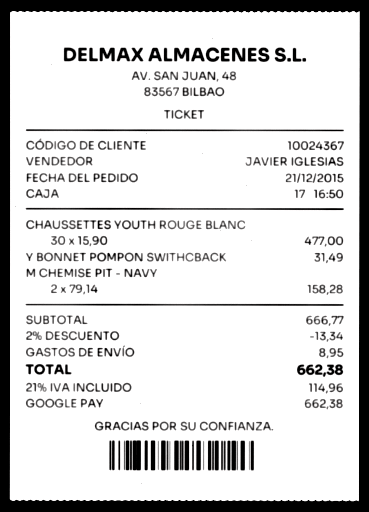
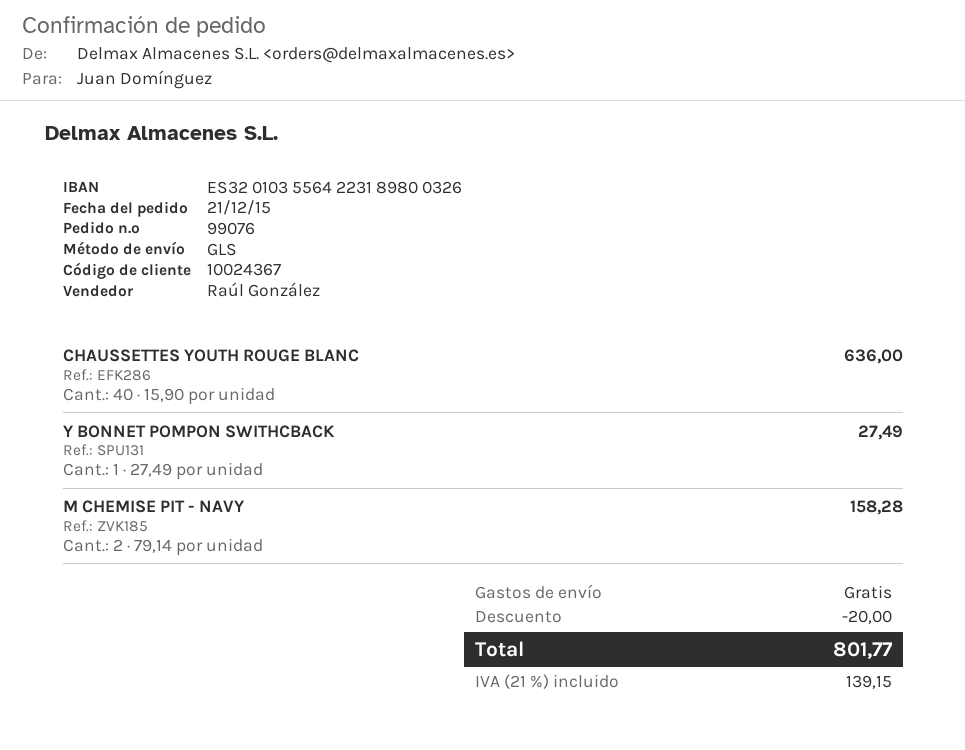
sales rep: JAVIER IGLESIAS -> Raúl González
CHAUSSETTES YOUTH ROUGE BLANC: 30 x 15.90 = 477.00 -> 40 x 15.90 = 636.00
Y BONNET POMPON SWITHCBACK: 1 x 31.49 = 31.49 -> 1 x 27.49 = 27.49
discount: 13.34 -> 20.00
shipping: 8.95 -> 0.00
tax: 21% = 114.96 -> 21% = 139.15
total: 662.38 -> 801.77

